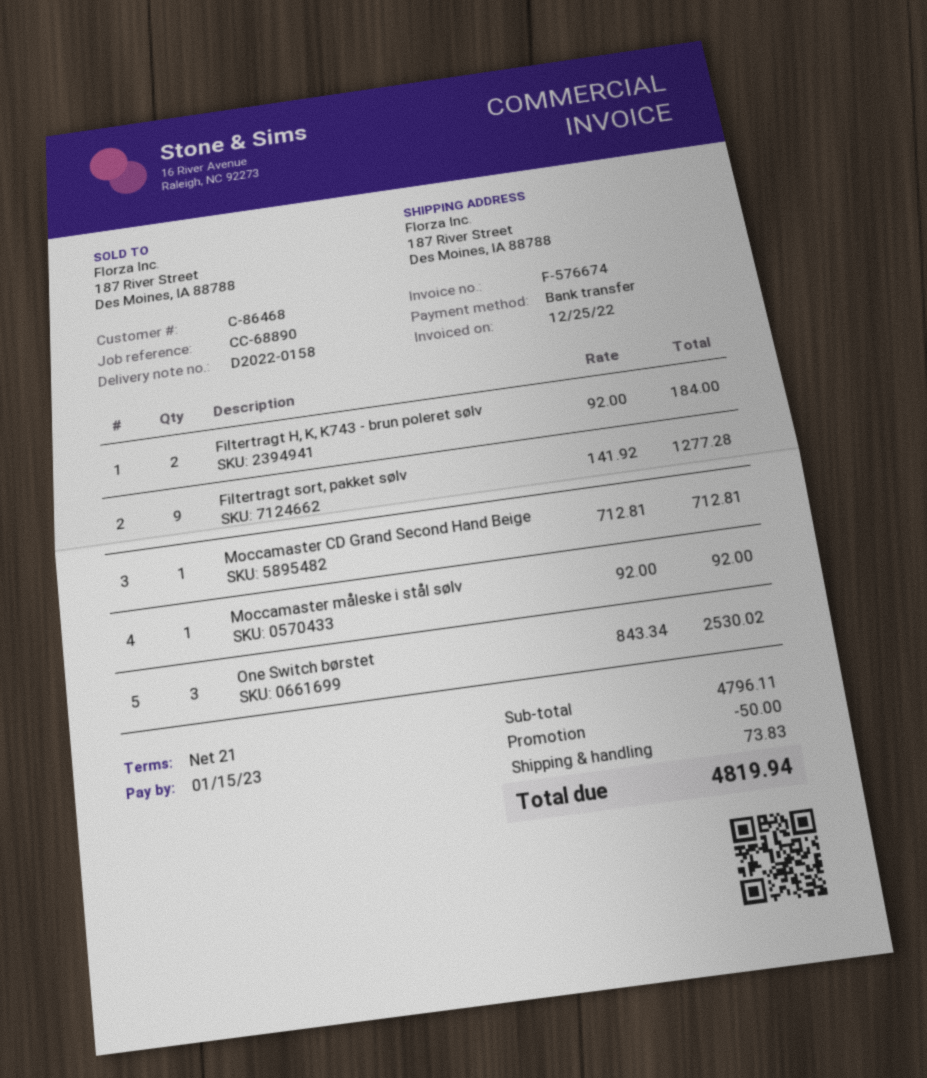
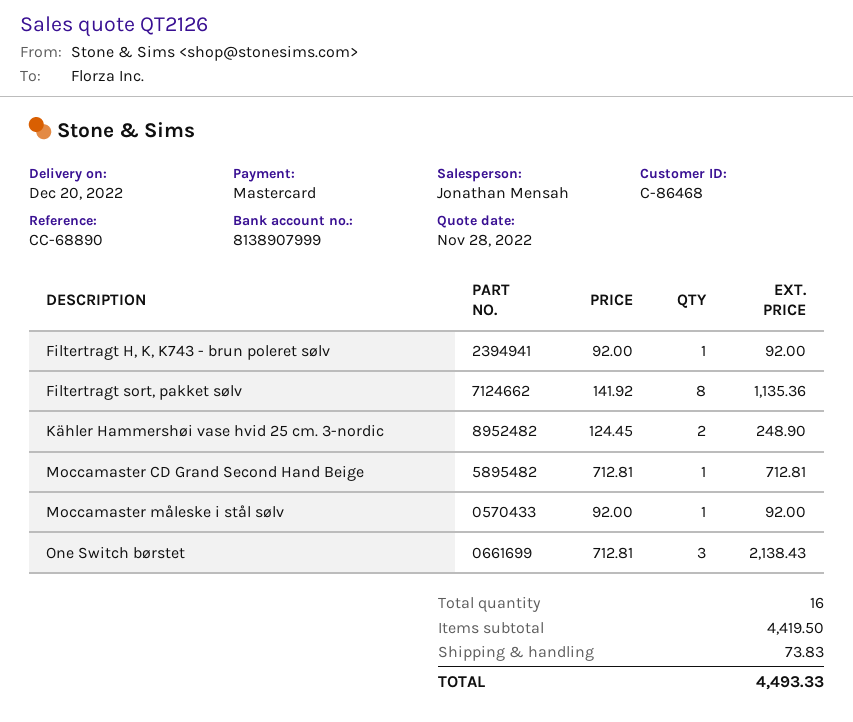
payment method: bank transfer -> Mastercard
Filtertragt H, K, K743 - brun poleret sølv: 2 x 92.00 = 184.00 -> 1 x 92.00 = 92.00
Filtertragt sort, pakket sølv: 9 x 141.92 = 1277.28 -> 8 x 141.92 = 1135.36
One Switch børstet: 3 x 843.34 = 2530.02 -> 3 x 712.81 = 2138.43
Kähler Hammershøi vase hvid 25 cm. 3-nordic: none -> 2 x 124.45 = 248.90
subtotal: 4796.11 -> 4419.50
discount: 50.00 -> none
total: 4819.94 -> 4493.33

